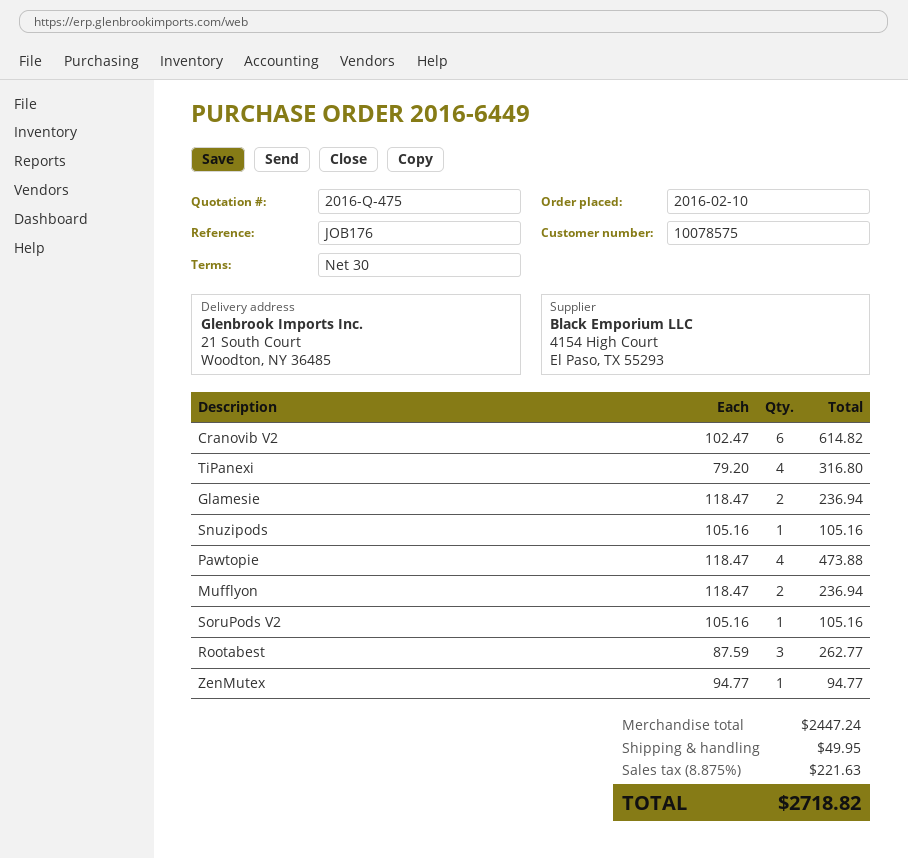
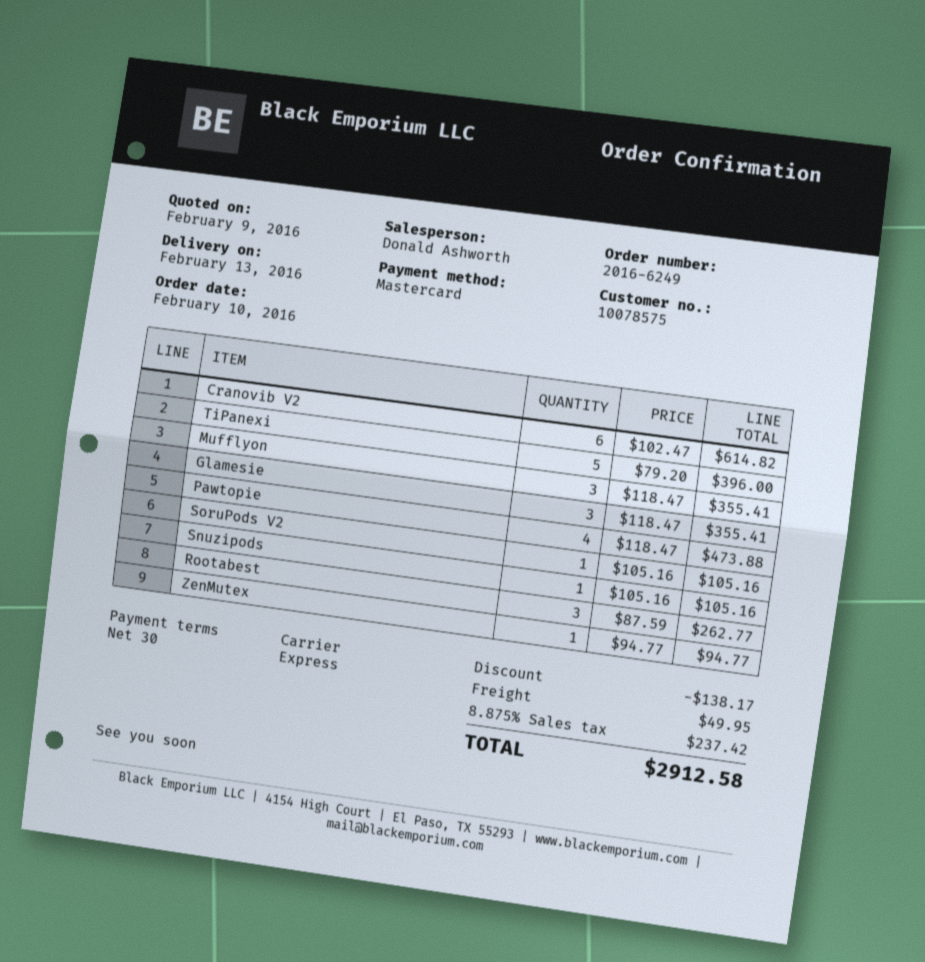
order number: 2016-6449 -> 2016-6249
TiPanexi: 4 x 79.20 = 316.80 -> 5 x 79.20 = 396.00
Glamesie: 2 x 118.47 = 236.94 -> 3 x 118.47 = 355.41
Mufflyon: 2 x 118.47 = 236.94 -> 3 x 118.47 = 355.41
discount: none -> 138.17
tax: 8.875% = 221.63 -> 8.875% = 237.42
total: 2718.82 -> 2912.58

